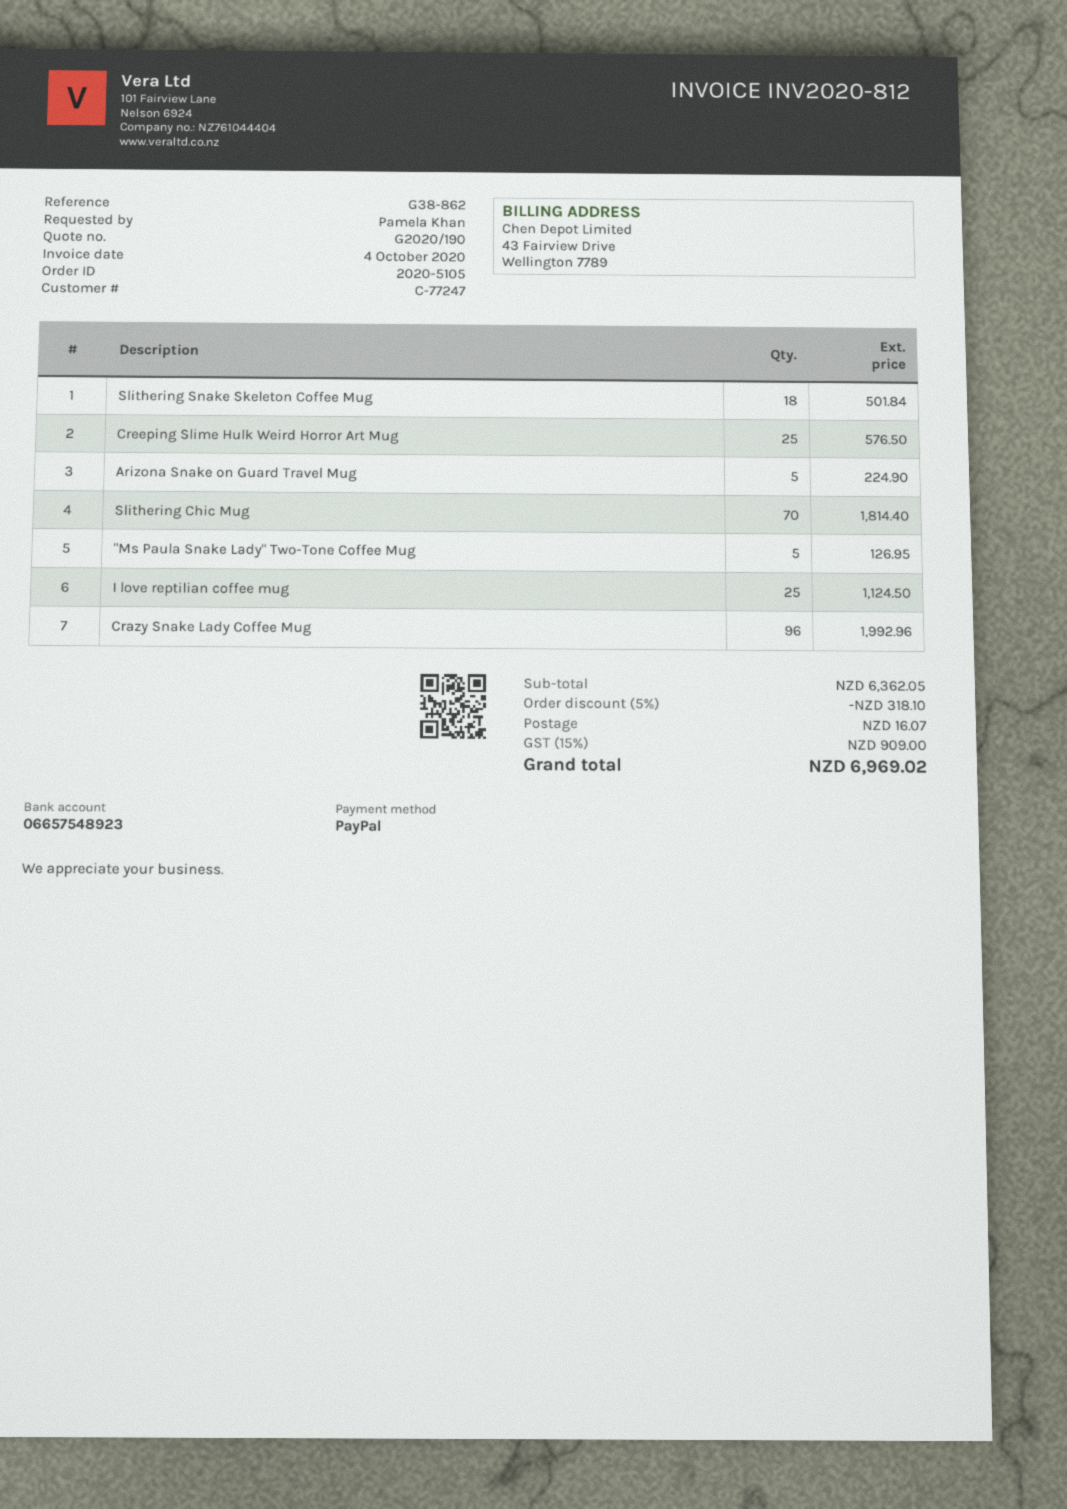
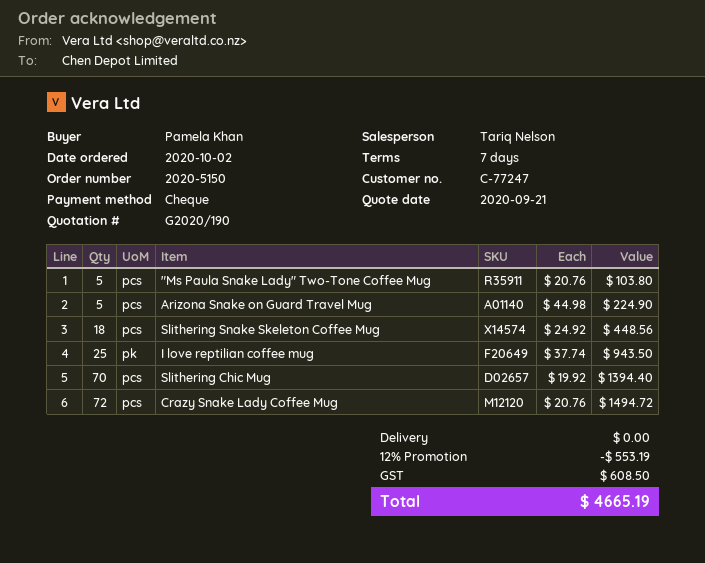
order number: 2020-5105 -> 2020-5150
payment method: PayPal -> cheque
Slithering Snake Skeleton Coffee Mug: 18 for 501.84 -> 18 for 448.56
Creeping Slime Hulk Weird Horror Art Mug: 25 for 576.50 -> none
Slithering Chic Mug: 70 for 1814.40 -> 70 for 1394.40
"Ms Paula Snake Lady" Two-Tone Coffee Mug: 5 for 126.95 -> 5 for 103.80
I love reptilian coffee mug: 25 for 1124.50 -> 25 for 943.50
Crazy Snake Lady Coffee Mug: 96 for 1992.96 -> 72 for 1494.72
discount: 5% = 318.10 -> 12% = 553.19
shipping: 16.07 -> 0.00
tax: 909.00 -> 608.50
total: 6969.02 -> 4665.19

